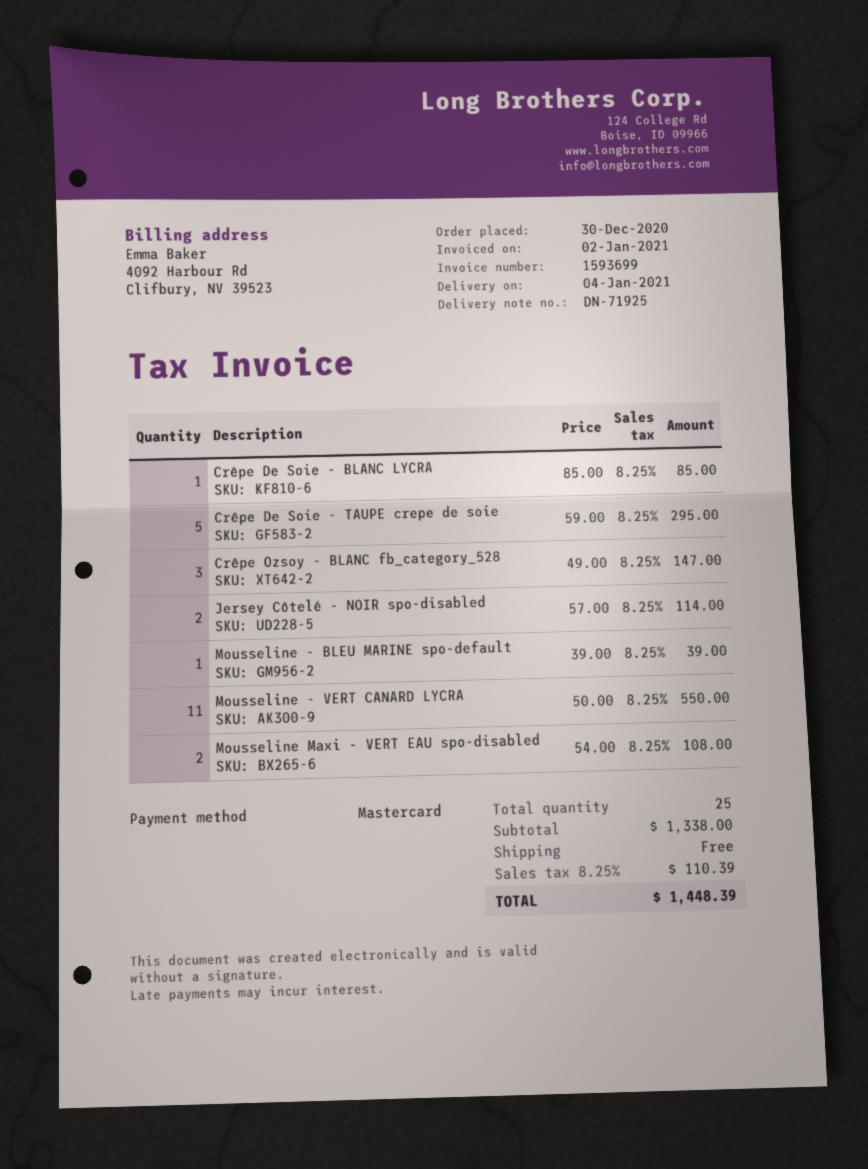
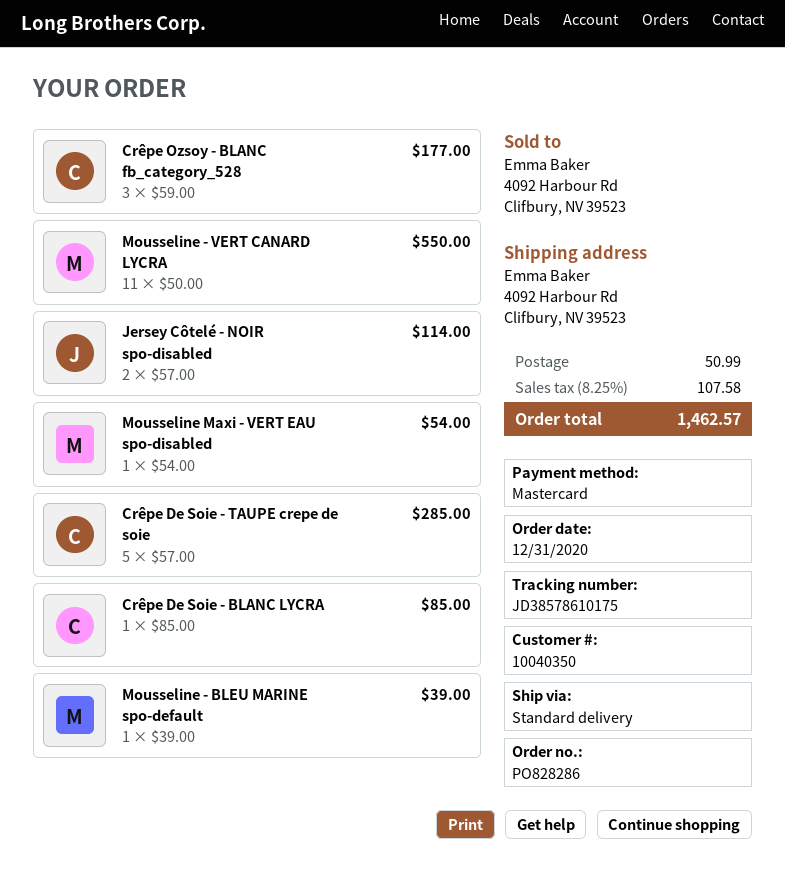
order date: 2020-12-30 -> 2020-12-31
Crêpe De Soie - TAUPE crepe de soie: 5 x 59.00 = 295.00 -> 5 x 57.00 = 285.00
Crêpe Ozsoy - BLANC fb_category_528: 3 x 49.00 = 147.00 -> 3 x 59.00 = 177.00
Mousseline Maxi - VERT EAU spo-disabled: 2 x 54.00 = 108.00 -> 1 x 54.00 = 54.00
shipping: 0.00 -> 50.99
tax: 8.25% = 110.39 -> 8.25% = 107.58
total: 1448.39 -> 1462.57

